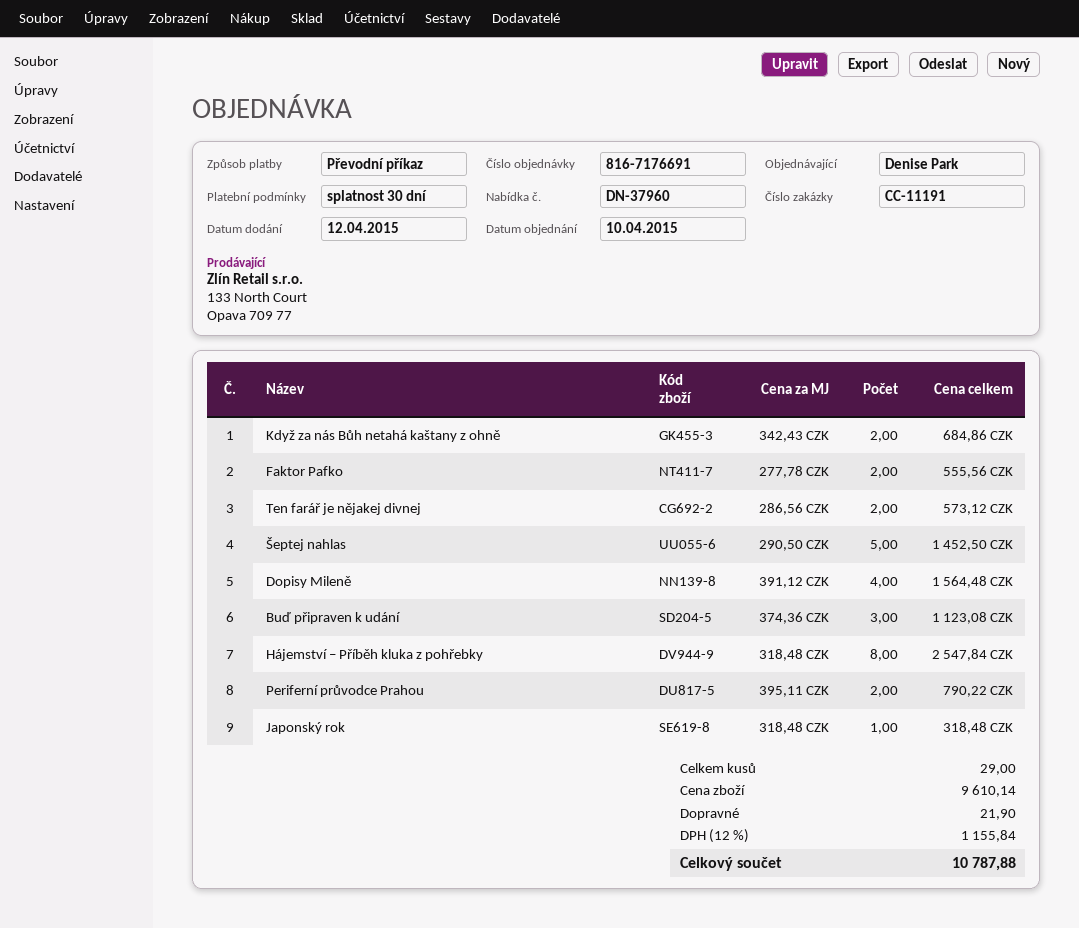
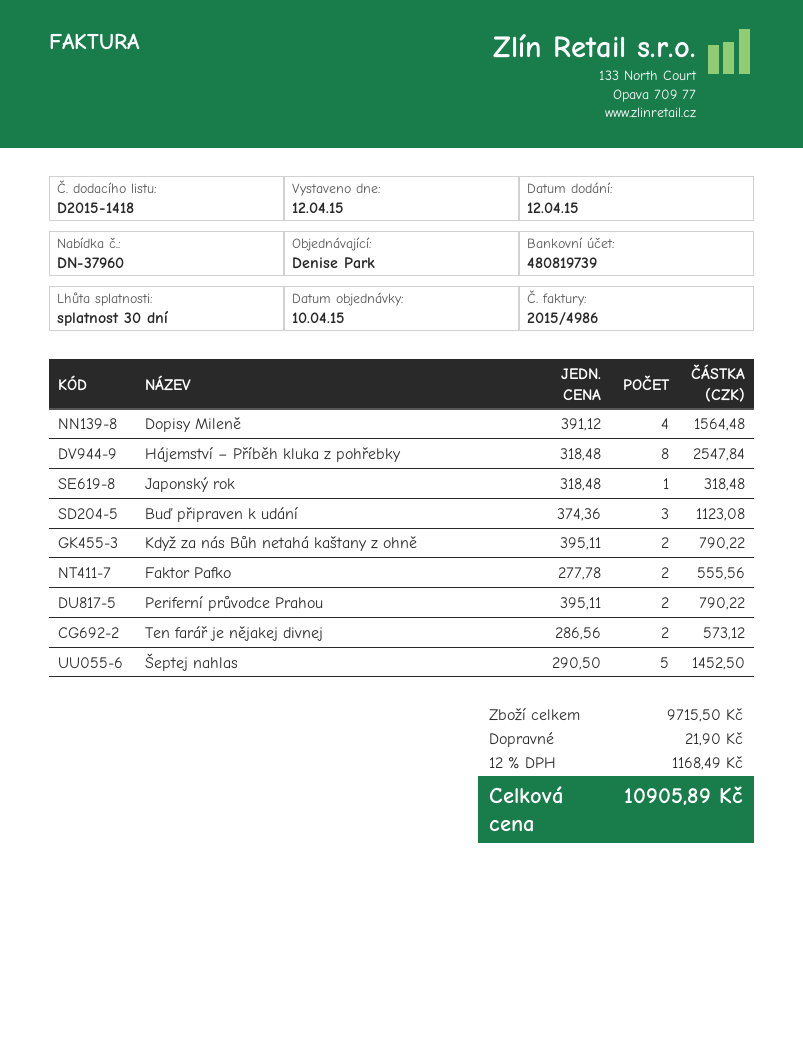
Když za nás Bůh netahá kaštany z ohně: 2 x 342.43 = 684.86 -> 2 x 395.11 = 790.22
subtotal: 9610.14 -> 9715.50
tax: 12% = 1155.84 -> 12% = 1168.49
total: 10787.88 -> 10905.89

